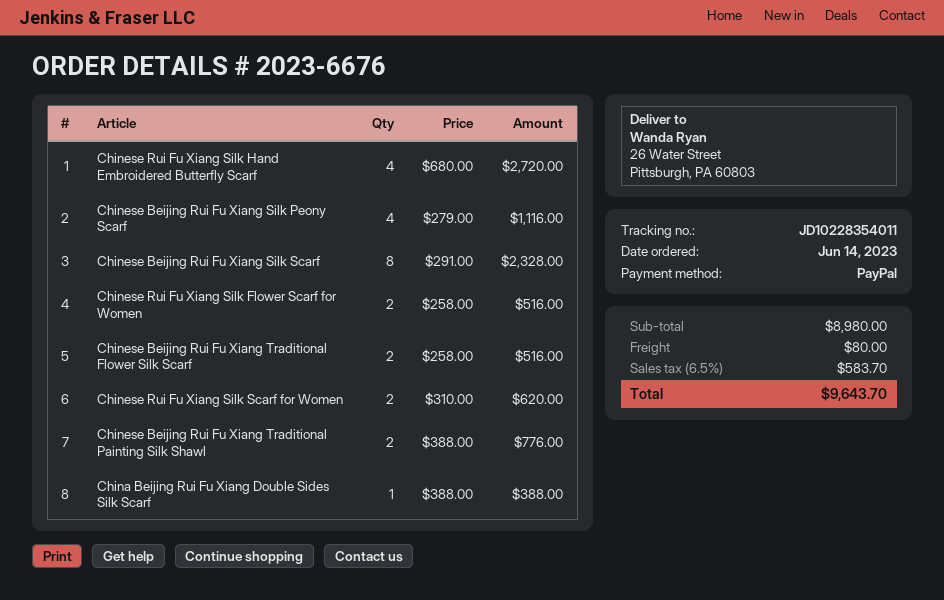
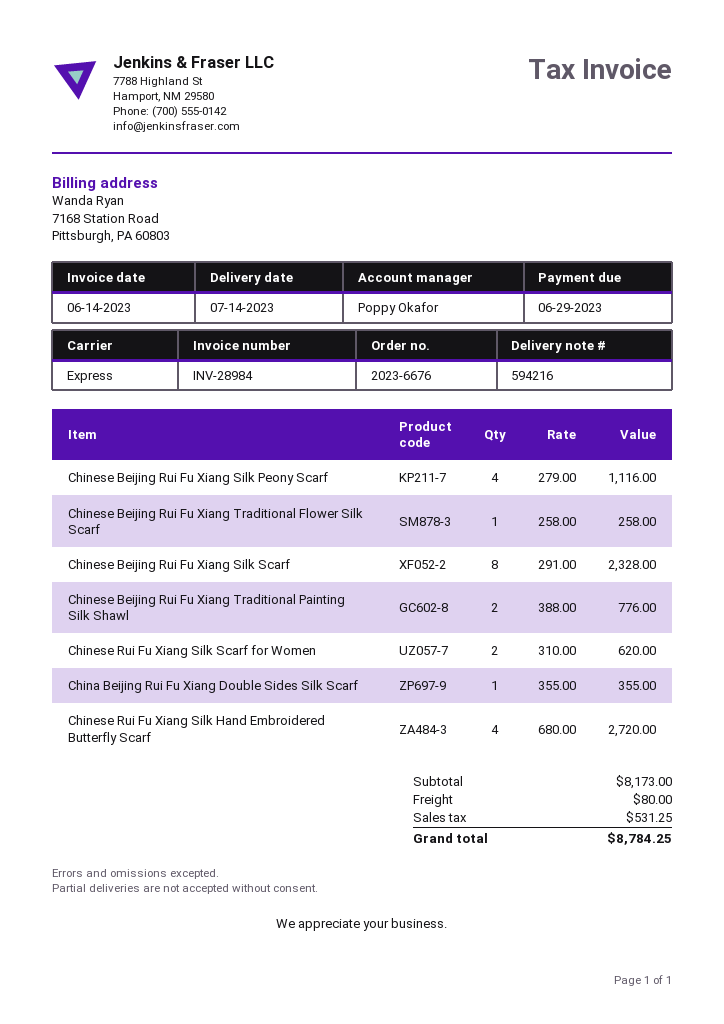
Chinese Rui Fu Xiang Silk Flower Scarf for Women: 2 x 258.00 = 516.00 -> none
Chinese Beijing Rui Fu Xiang Traditional Flower Silk Scarf: 2 x 258.00 = 516.00 -> 1 x 258.00 = 258.00
China Beijing Rui Fu Xiang Double Sides Silk Scarf: 1 x 388.00 = 388.00 -> 1 x 355.00 = 355.00
subtotal: 8980.00 -> 8173.00
tax: 583.70 -> 531.25
total: 9643.70 -> 8784.25

